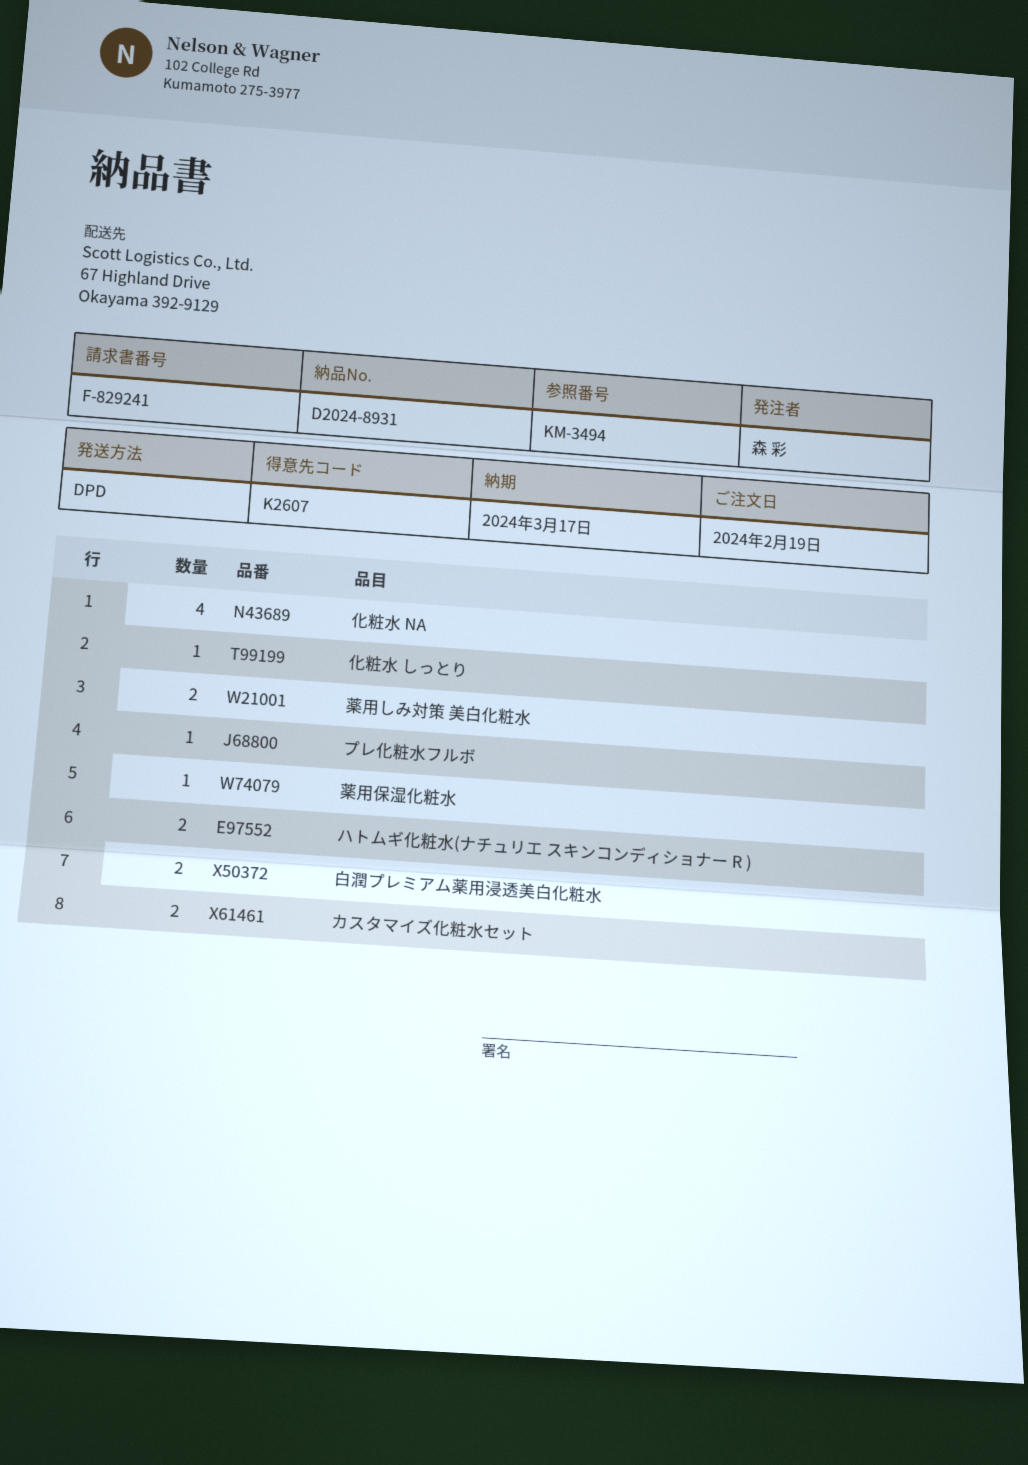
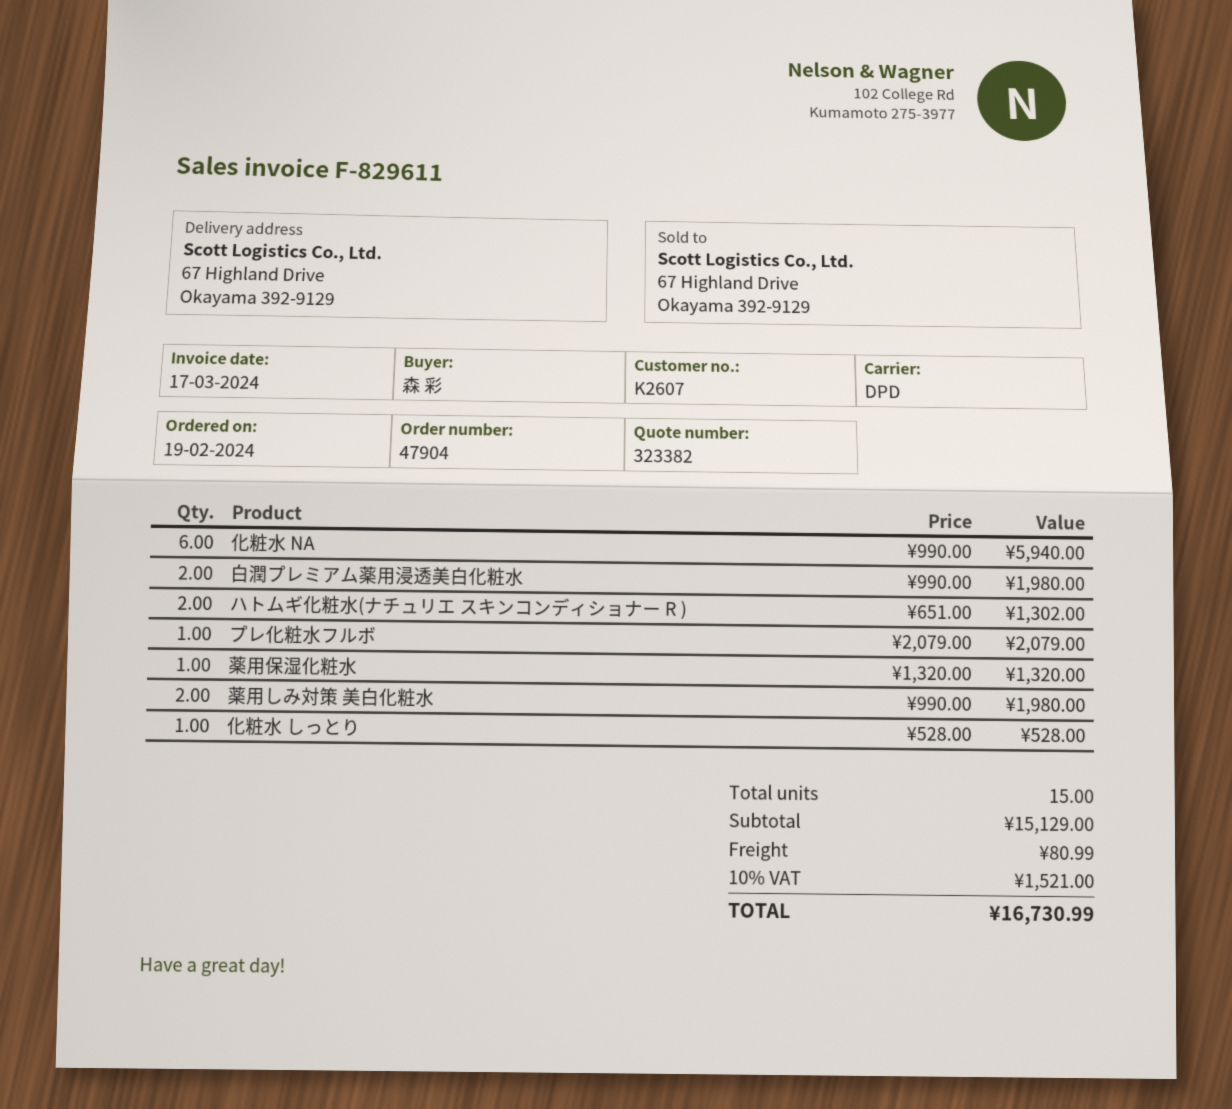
invoice number: F-829241 -> F-829611
化粧水 NA: 4 -> 6
カスタマイズ化粧水セット: 2 -> none

